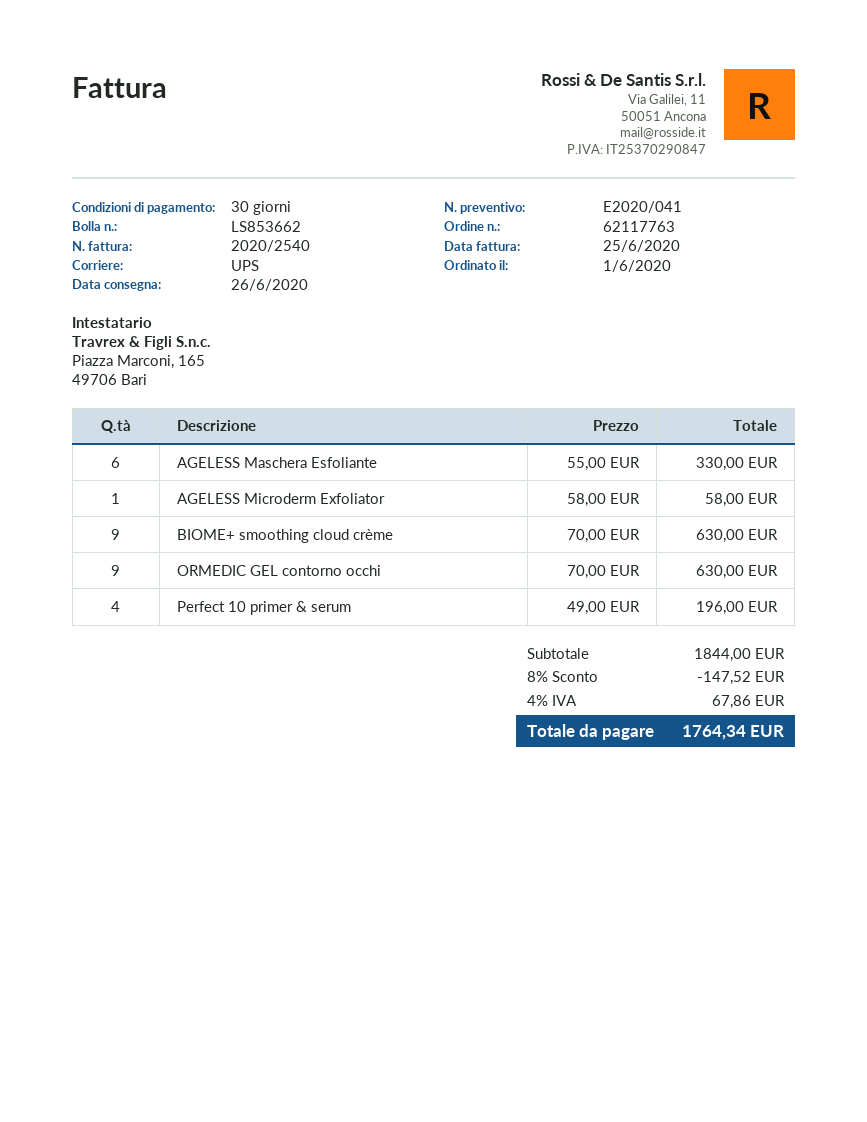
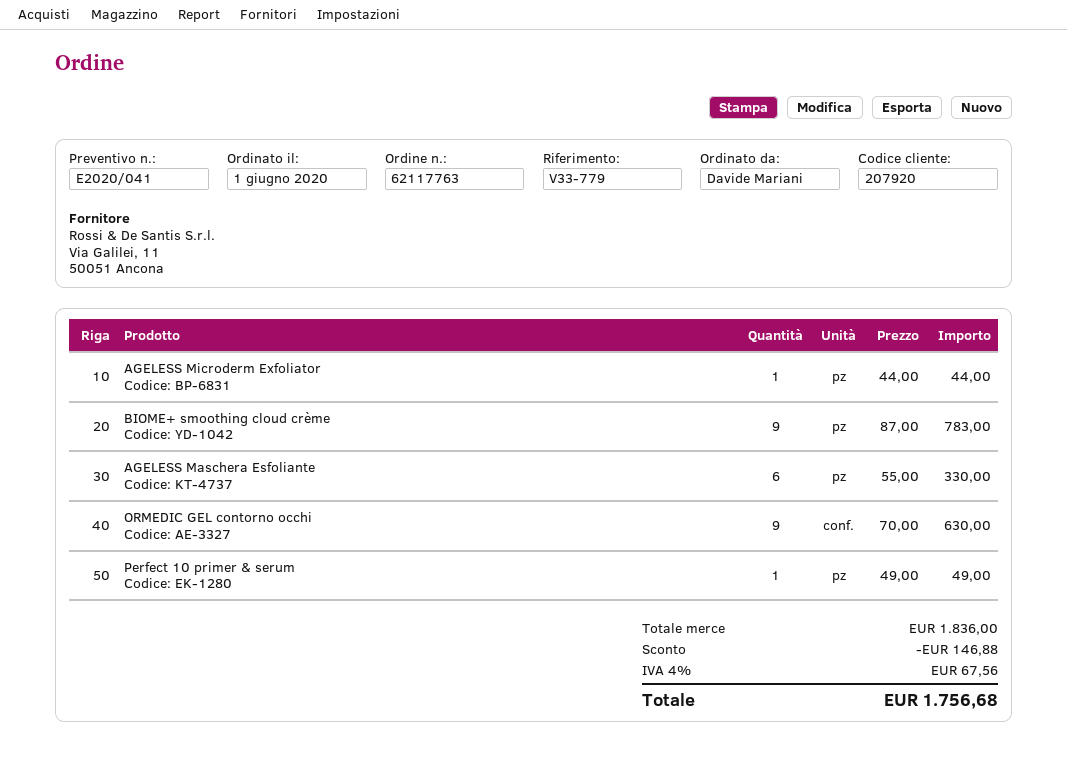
AGELESS Microderm Exfoliator: 1 x 58.00 = 58.00 -> 1 x 44.00 = 44.00
BIOME+ smoothing cloud crème: 9 x 70.00 = 630.00 -> 9 x 87.00 = 783.00
Perfect 10 primer & serum: 4 x 49.00 = 196.00 -> 1 x 49.00 = 49.00
subtotal: 1844.00 -> 1836.00
discount: 147.52 -> 146.88
tax: 4% = 67.86 -> 4% = 67.56
total: 1764.34 -> 1756.68

